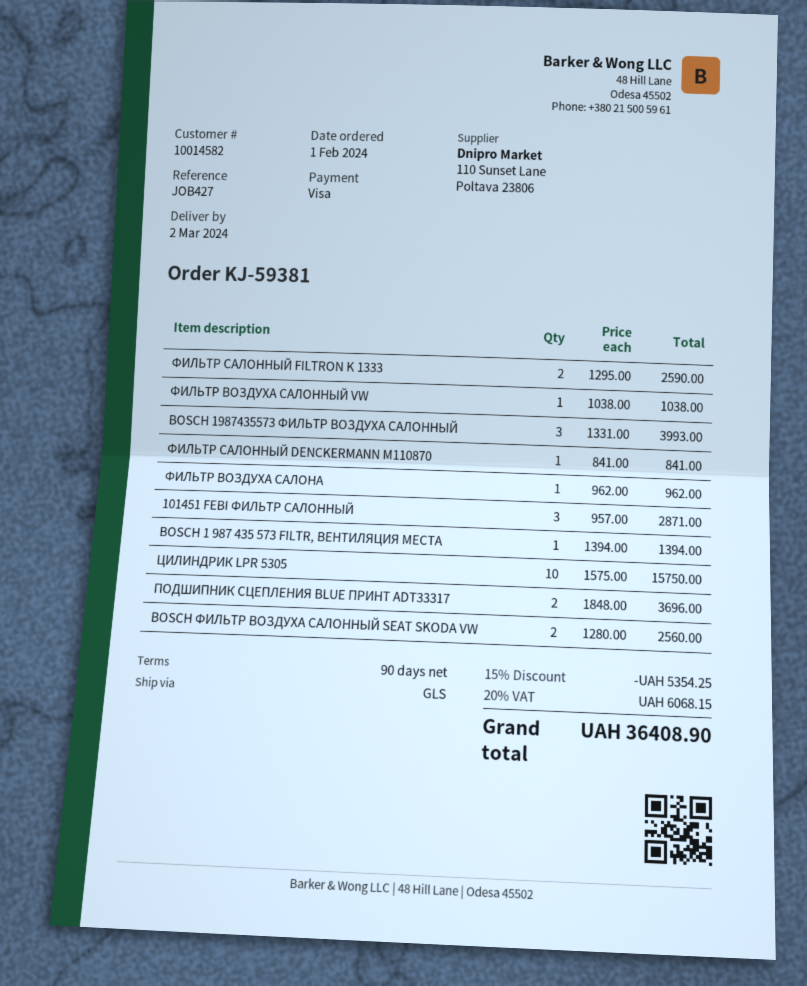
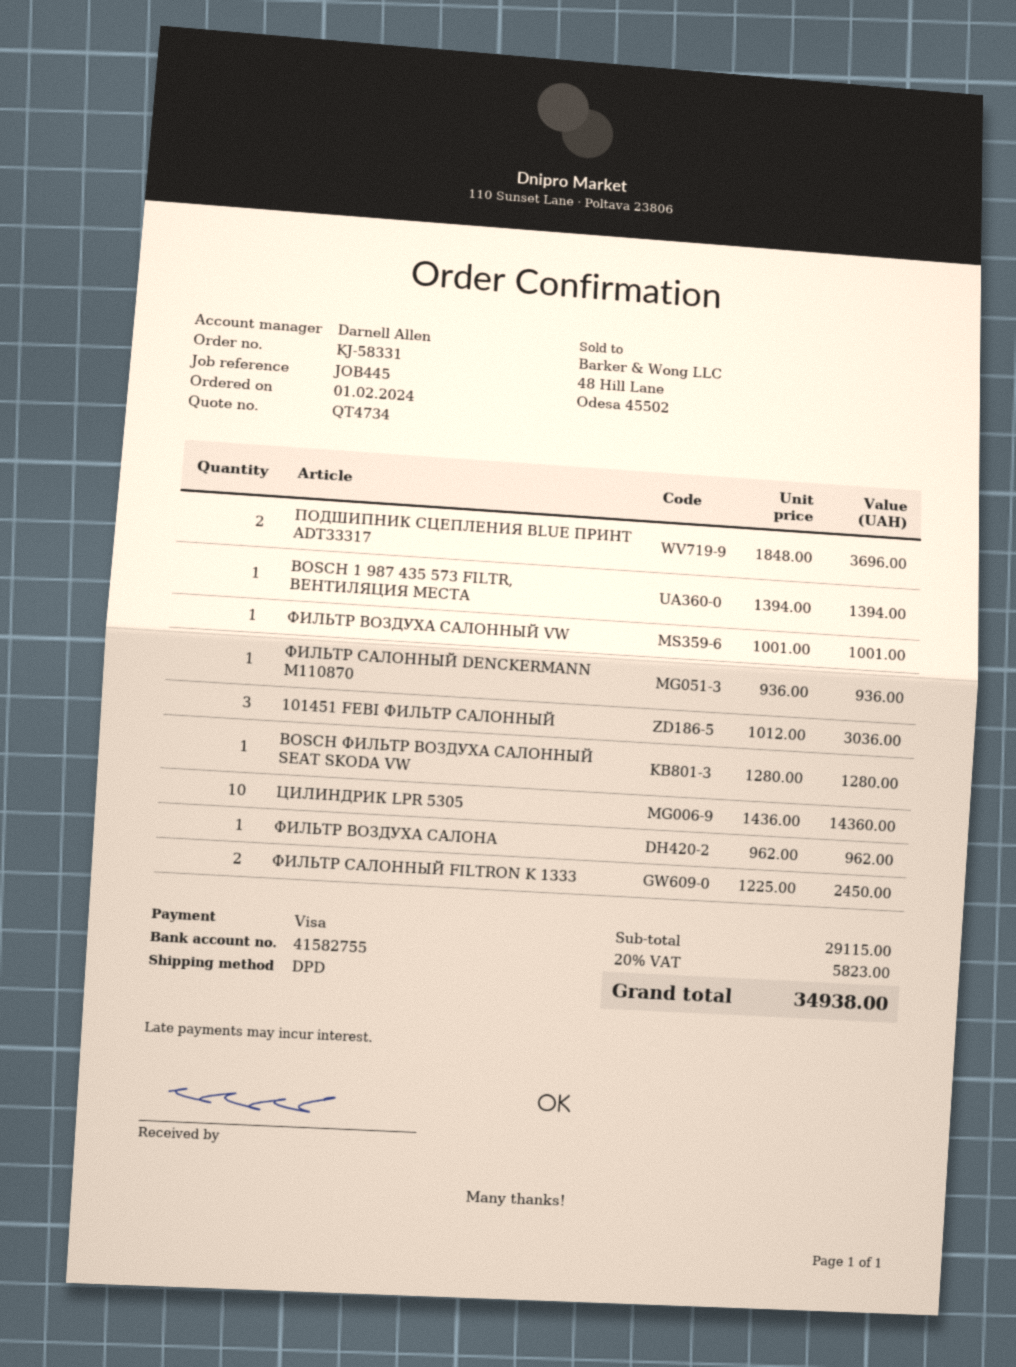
order number: KJ-59381 -> KJ-58331
reference: JOB427 -> JOB445
shipping method: GLS -> DPD
ФИЛЬТР САЛОННЫЙ FILTRON K 1333: 2 x 1295.00 = 2590.00 -> 2 x 1225.00 = 2450.00
ФИЛЬТР ВОЗДУХА САЛОННЫЙ VW: 1 x 1038.00 = 1038.00 -> 1 x 1001.00 = 1001.00
BOSCH 1987435573 ФИЛЬТР ВОЗДУХА САЛОННЫЙ: 3 x 1331.00 = 3993.00 -> none
ФИЛЬТР САЛОННЫЙ DENCKERMANN M110870: 1 x 841.00 = 841.00 -> 1 x 936.00 = 936.00
101451 FEBI ФИЛЬТР САЛОННЫЙ: 3 x 957.00 = 2871.00 -> 3 x 1012.00 = 3036.00
ЦИЛИНДРИК LPR 5305: 10 x 1575.00 = 15750.00 -> 10 x 1436.00 = 14360.00
BOSCH ФИЛЬТР ВОЗДУХА САЛОННЫЙ SEAT SKODA VW: 2 x 1280.00 = 2560.00 -> 1 x 1280.00 = 1280.00
discount: 15% = 5354.25 -> none
tax: 20% = 6068.15 -> 20% = 5823.00
total: 36408.90 -> 34938.00

